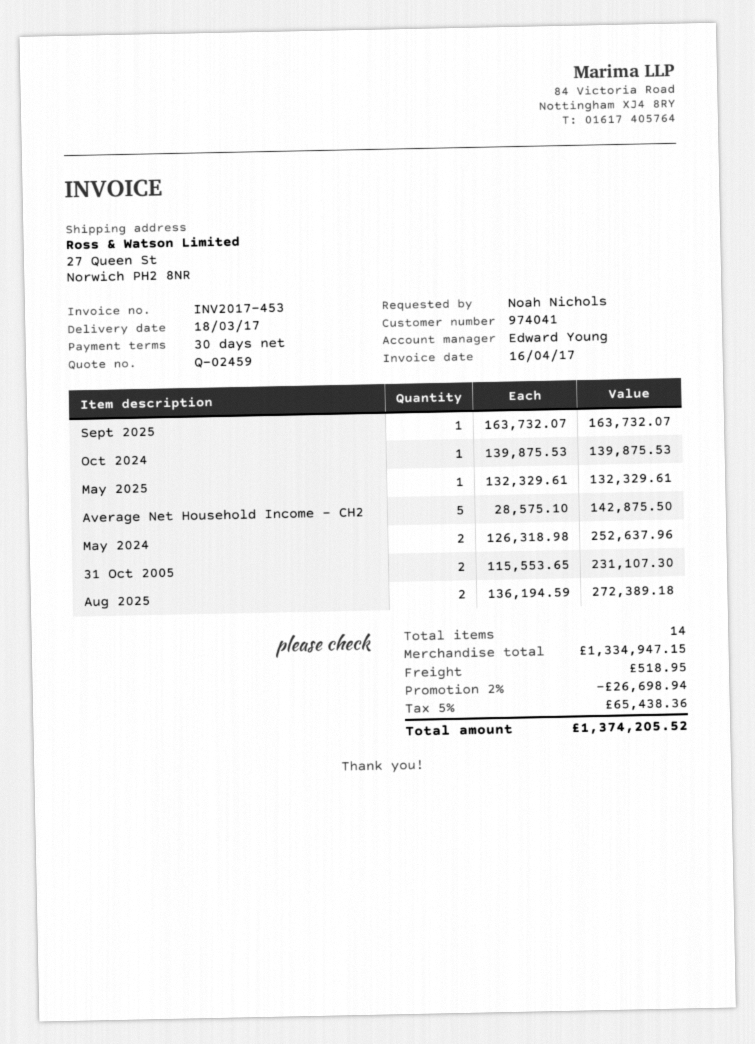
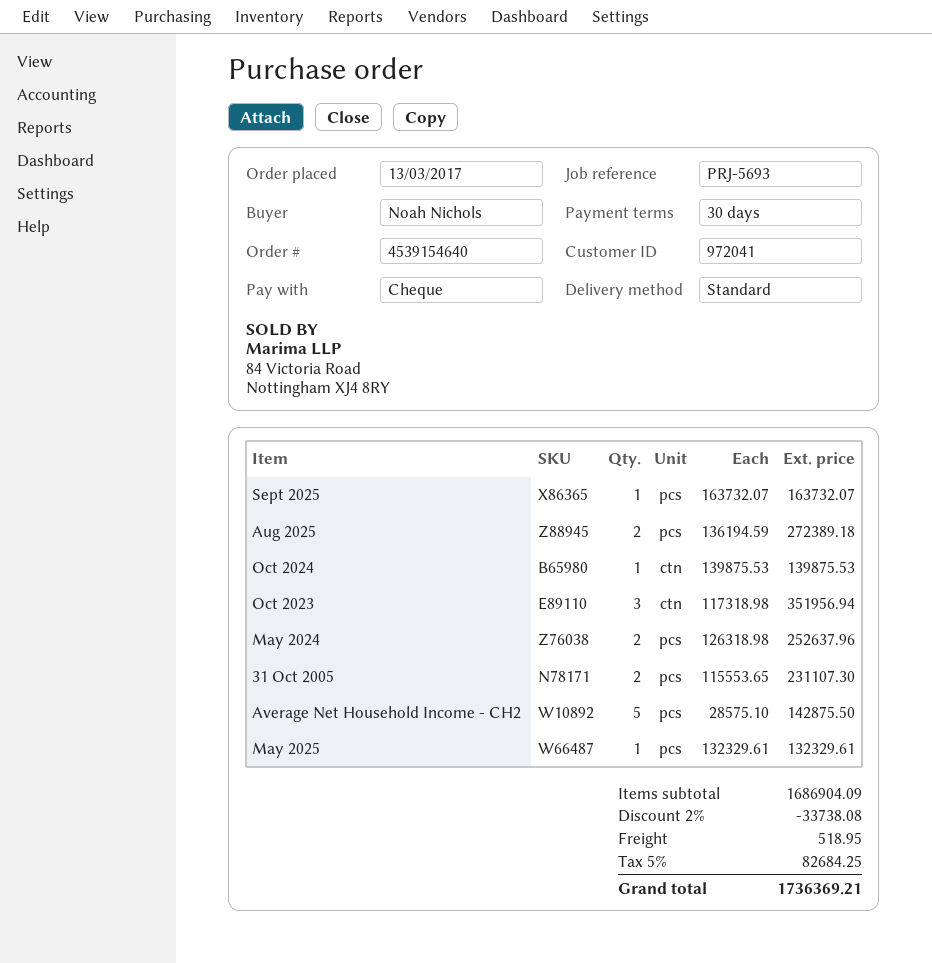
customer number: 974041 -> 972041
Oct 2023: none -> 3 x 117318.98 = 351956.94
subtotal: 1334947.15 -> 1686904.09
discount: 2% = 26698.94 -> 2% = 33738.08
tax: 5% = 65438.36 -> 5% = 82684.25
total: 1374205.52 -> 1736369.21

